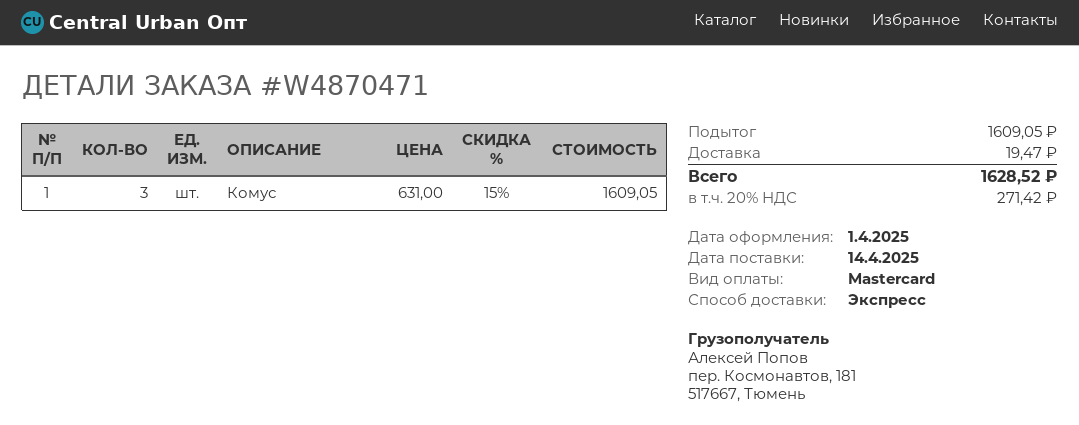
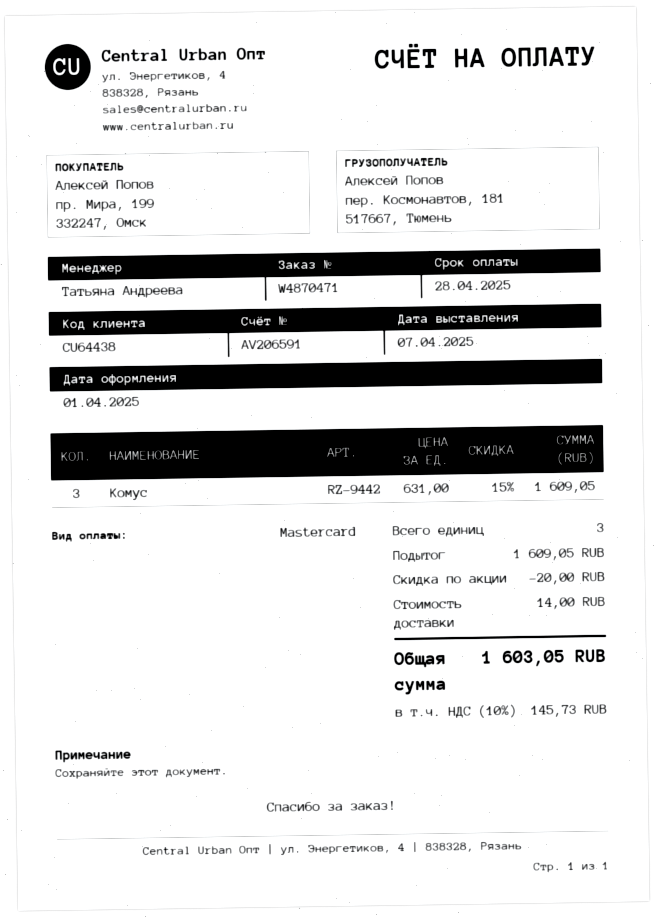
discount: none -> 20.00
shipping: 19.47 -> 14.00
tax: 20% = 271.42 -> 10% = 145.73
total: 1628.52 -> 1603.05

